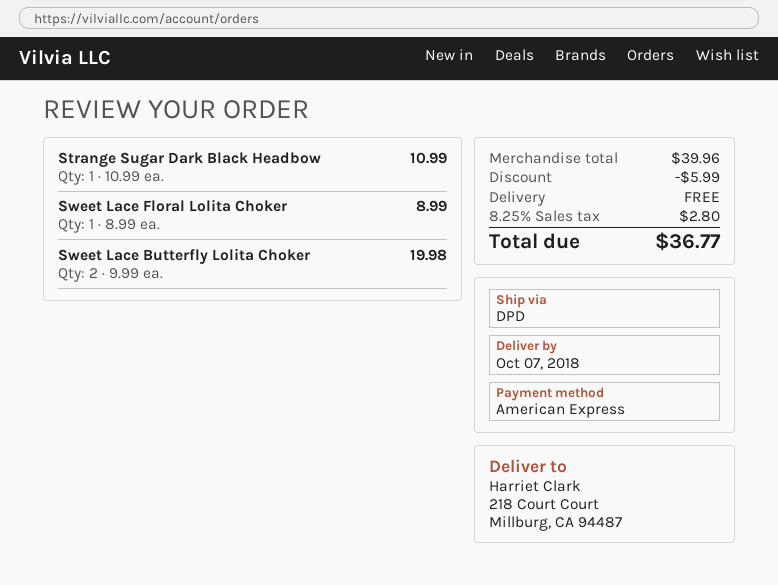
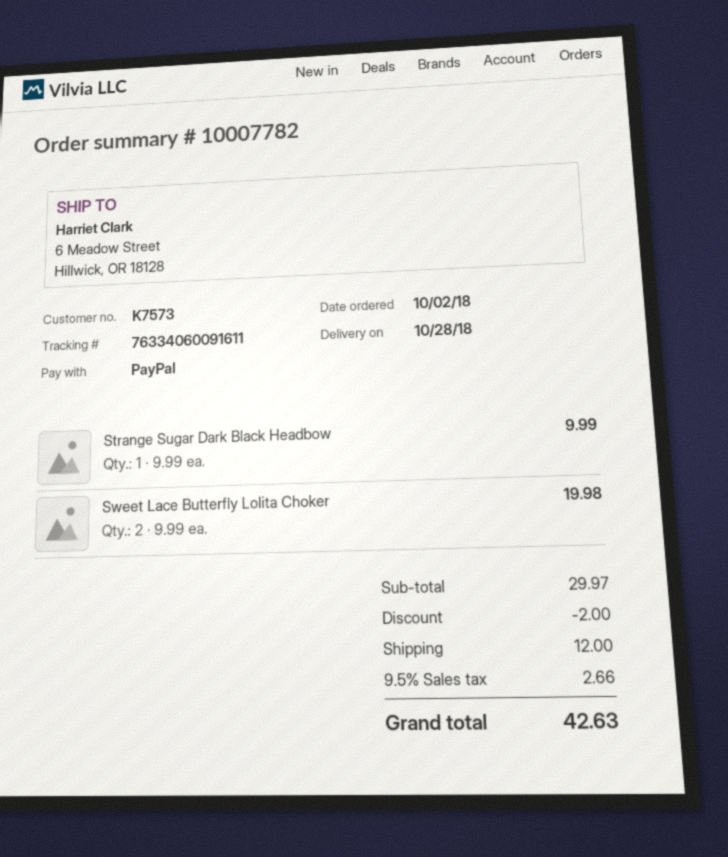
delivery date: 2018-10-07 -> 2018-10-28
payment method: American Express -> PayPal
ship to: 218 Court Court, Millburg, CA 94487 -> 6 Meadow Street, Hillwick, OR 18128
Strange Sugar Dark Black Headbow: 1 x 10.99 = 10.99 -> 1 x 9.99 = 9.99
Sweet Lace Floral Lolita Choker: 1 x 8.99 = 8.99 -> none
subtotal: 39.96 -> 29.97
discount: 5.99 -> 2.00
shipping: 0.00 -> 12.00
tax: 8.25% = 2.80 -> 9.5% = 2.66
total: 36.77 -> 42.63

